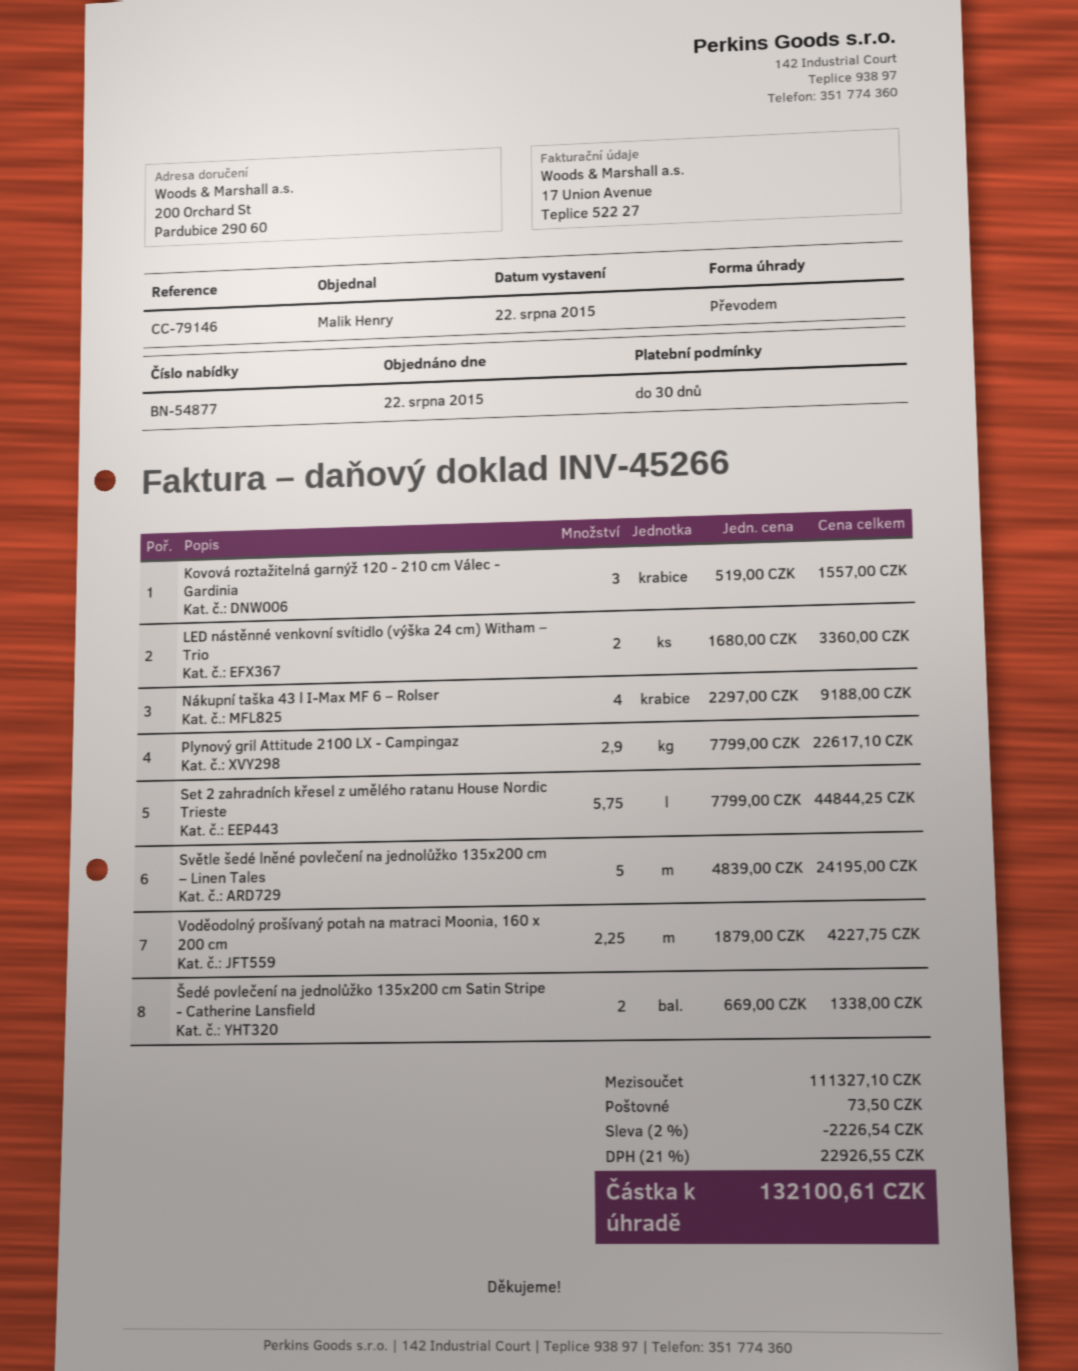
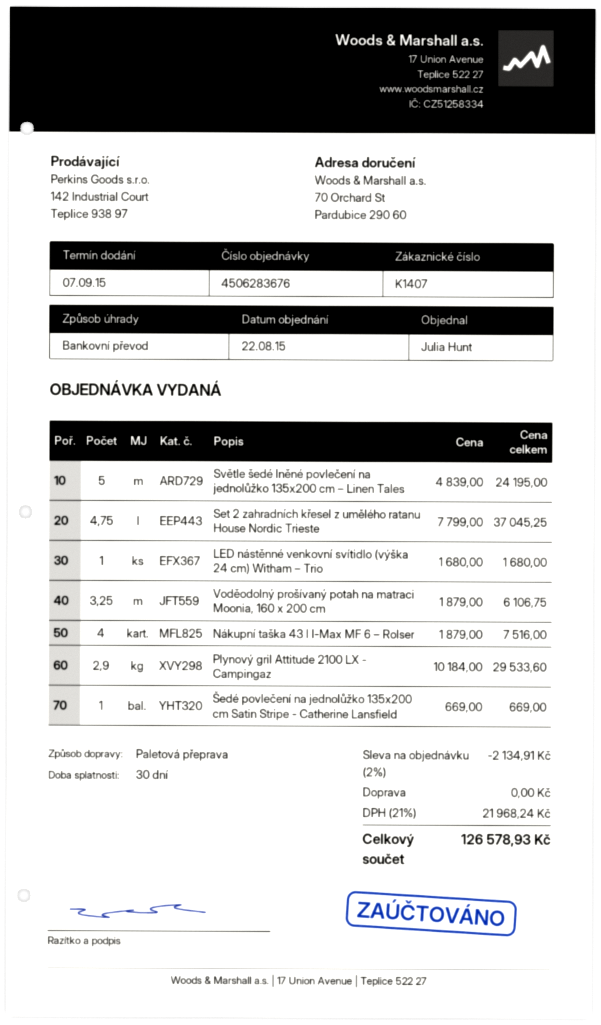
ordered by: Malik Henry -> Julia Hunt
ship to: 200 Orchard St, Pardubice 290 60 -> 70 Orchard St, Pardubice 290 60
Kovová roztažitelná garnýž 120 - 210 cm Válec - Gardinia: 3 x 519.00 = 1557.00 -> none
LED nástěnné venkovní svítidlo (výška 24 cm) Witham – Trio: 2 x 1680.00 = 3360.00 -> 1 x 1680.00 = 1680.00
Nákupní taška 43 l I-Max MF 6 – Rolser: 4 x 2297.00 = 9188.00 -> 4 x 1879.00 = 7516.00
Plynový gril Attitude 2100 LX - Campingaz: 2.9 x 7799.00 = 22617.10 -> 2.9 x 10184.00 = 29533.60
Set 2 zahradních křesel z umělého ratanu House Nordic Trieste: 5.75 x 7799.00 = 44844.25 -> 4.75 x 7799.00 = 37045.25
Voděodolný prošívaný potah na matraci Moonia, 160 x 200 cm: 2.25 x 1879.00 = 4227.75 -> 3.25 x 1879.00 = 6106.75
Šedé povlečení na jednolůžko 135x200 cm Satin Stripe - Catherine Lansfield: 2 x 669.00 = 1338.00 -> 1 x 669.00 = 669.00
discount: 2% = 2226.54 -> 2% = 2134.91
shipping: 73.50 -> 0.00
tax: 21% = 22926.55 -> 21% = 21968.24
total: 132100.61 -> 126578.93

